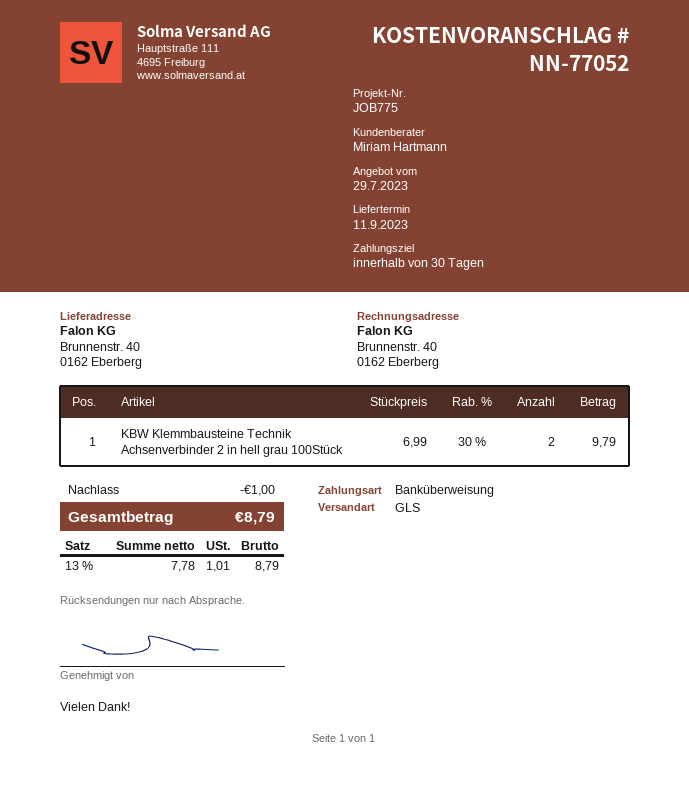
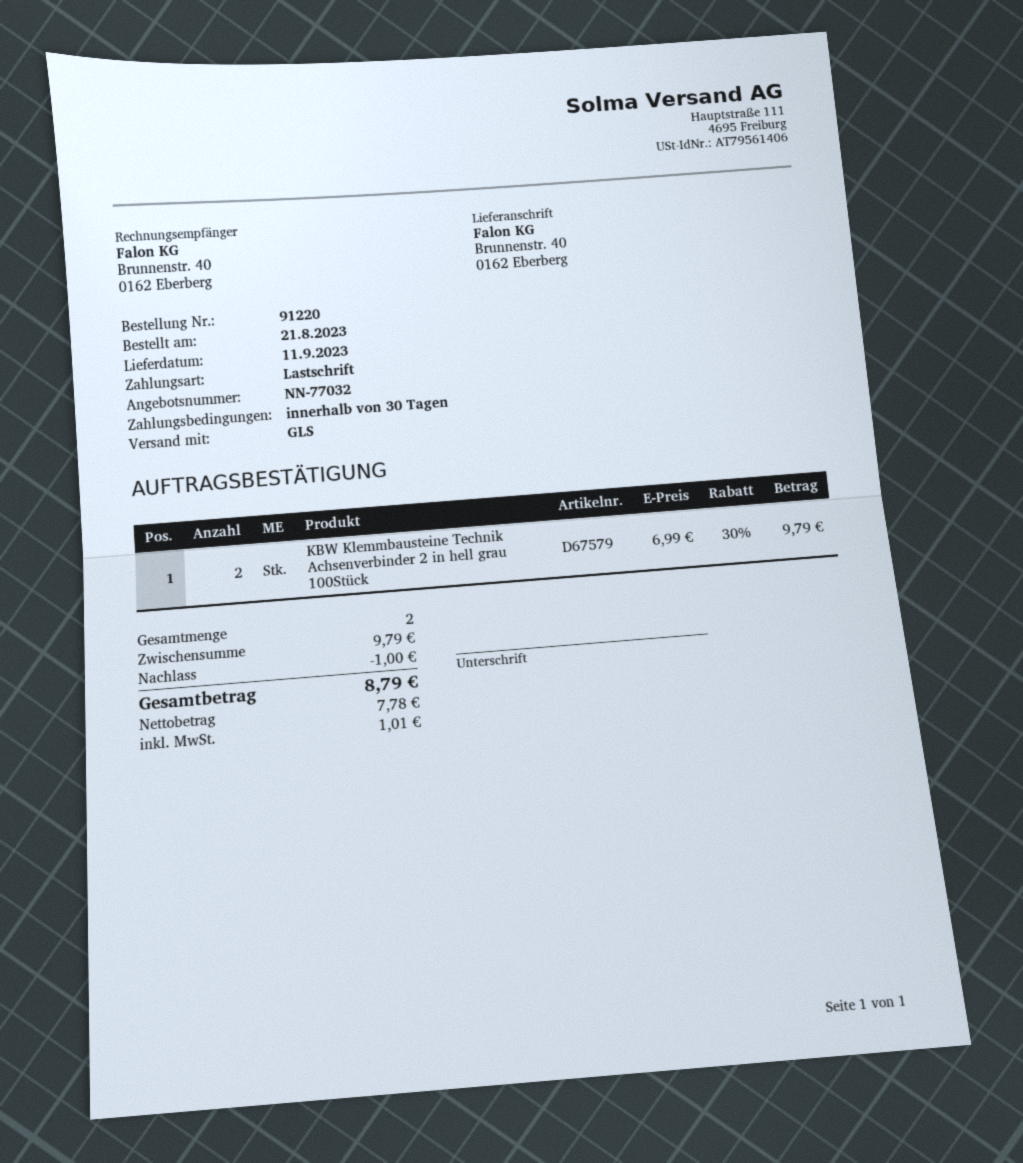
quote number: NN-77052 -> NN-77032
payment method: bank transfer -> direct debit

